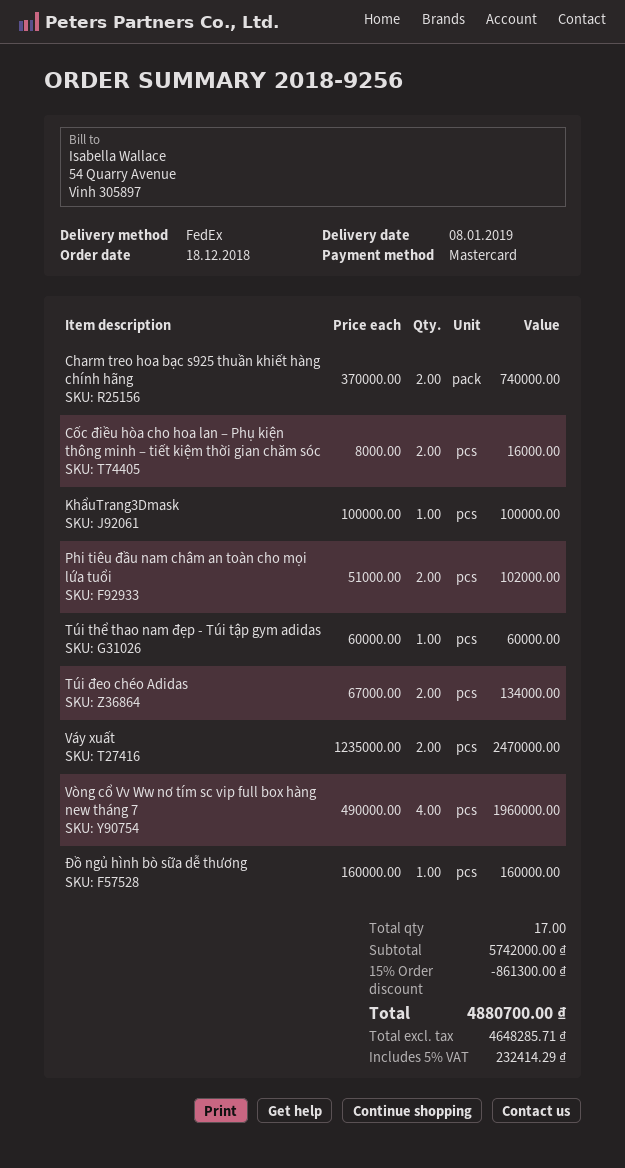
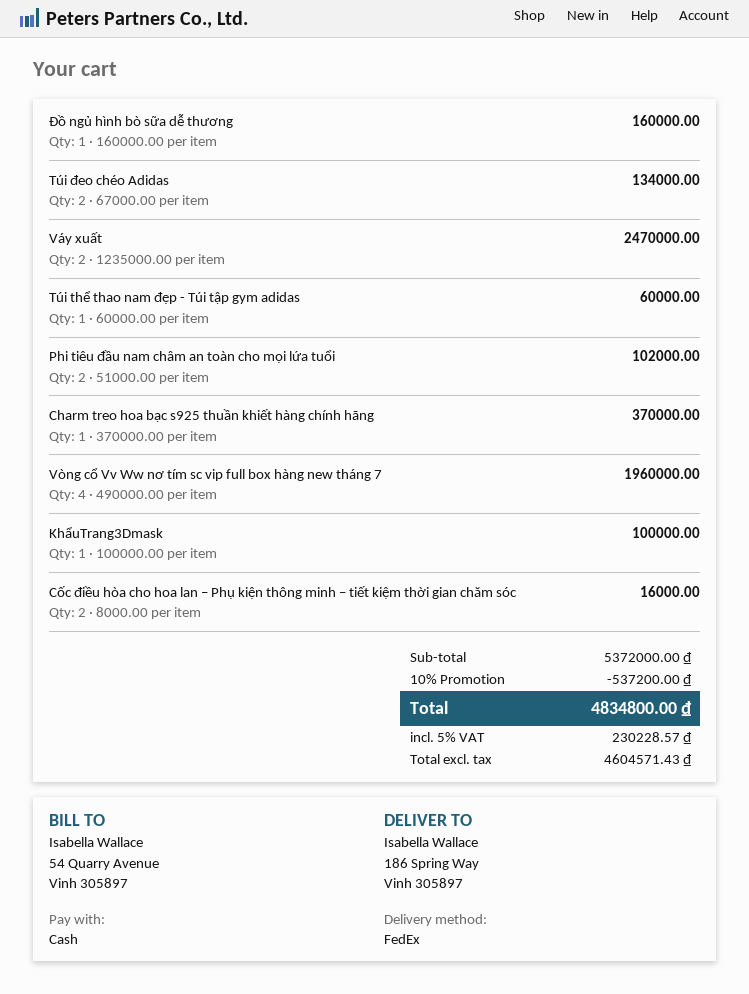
payment method: Mastercard -> cash
Charm treo hoa bạc s925 thuần khiết hàng chính hãng: 2 x 370000.00 = 740000.00 -> 1 x 370000.00 = 370000.00
subtotal: 5742000.00 -> 5372000.00
discount: 15% = 861300.00 -> 10% = 537200.00
net: 4648285.71 -> 4604571.43
tax: 5% = 232414.29 -> 5% = 230228.57
total: 4880700.00 -> 4834800.00

